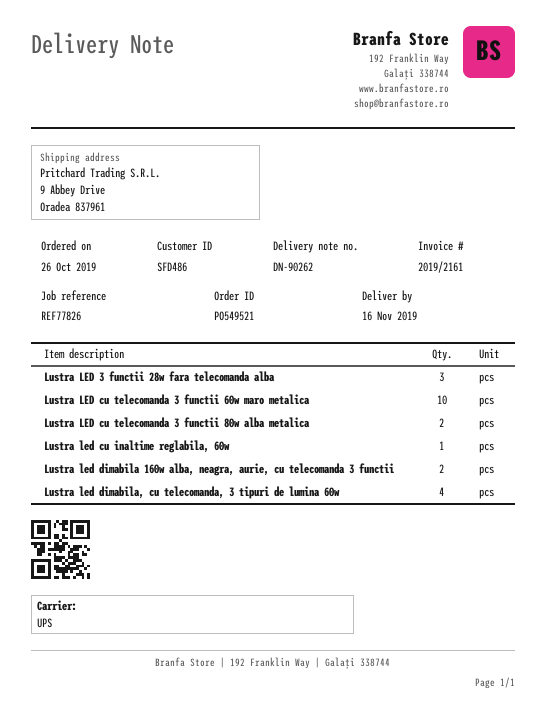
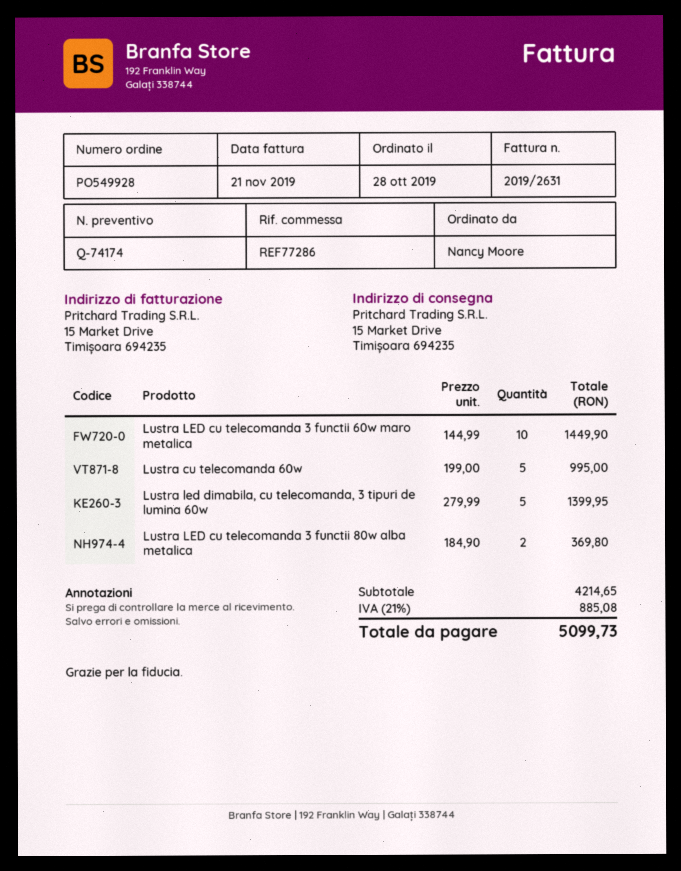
order number: PO549521 -> PO549928
order date: 2019-10-26 -> 2019-10-28
invoice number: 2019/2161 -> 2019/2631
reference: REF77826 -> REF77286
ship to: 9 Abbey Drive, Oradea 837961 -> 15 Market Drive, Timișoara 694235
Lustra LED 3 functii 28w fara telecomanda alba: 3 -> none
Lustra led cu inaltime reglabila, 60w: 1 -> none
Lustra led dimabila 160w alba, neagra, aurie, cu telecomanda 3 functii: 2 -> none
Lustra led dimabila, cu telecomanda, 3 tipuri de lumina 60w: 4 -> 5
Lustra cu telecomanda 60w: none -> 5

